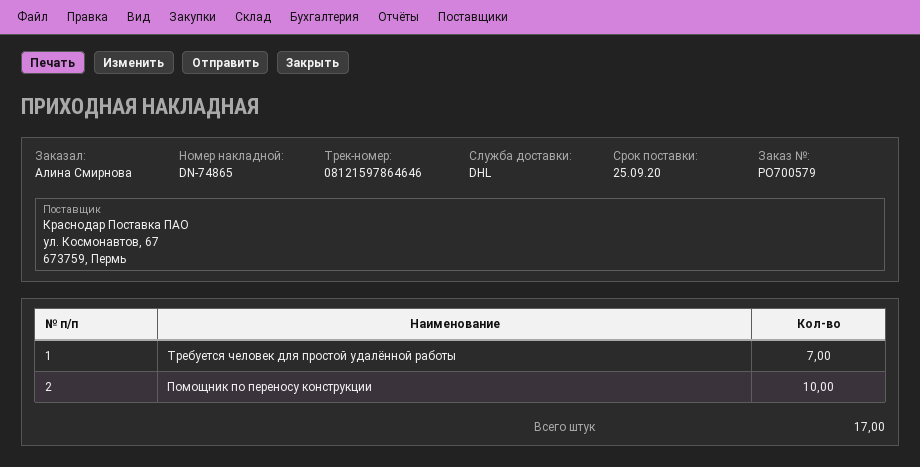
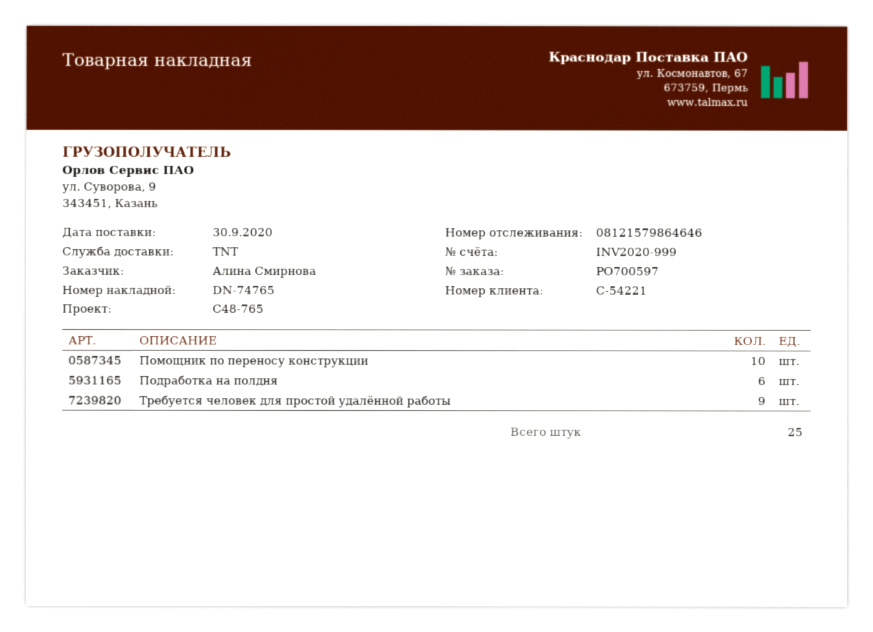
order number: PO700579 -> PO700597
delivery note number: DN-74865 -> DN-74765
delivery date: 2020-09-25 -> 2020-09-30
shipping method: DHL -> TNT
tracking number: 08121597864646 -> 08121579864646
Требуется человек для простой удалённой работы: 7 -> 9
Подработка на полдня: none -> 6
total quantity: 17 -> 25

